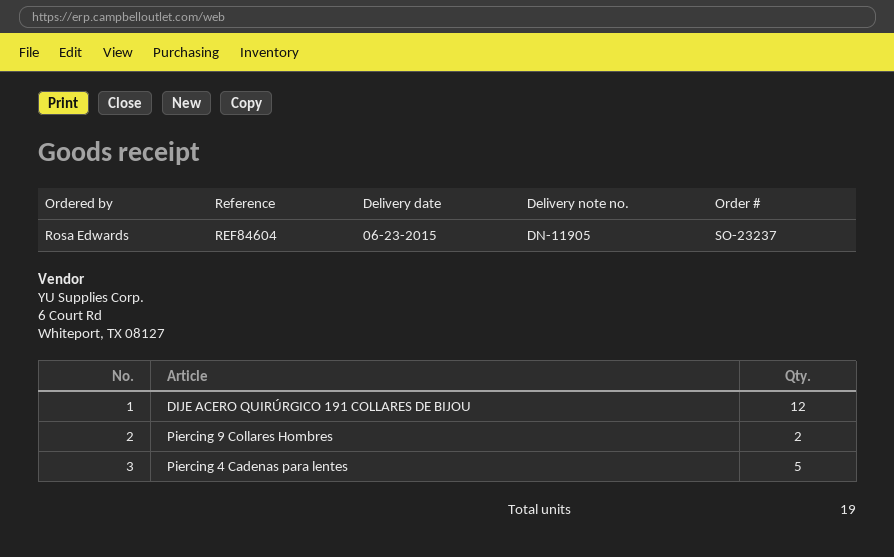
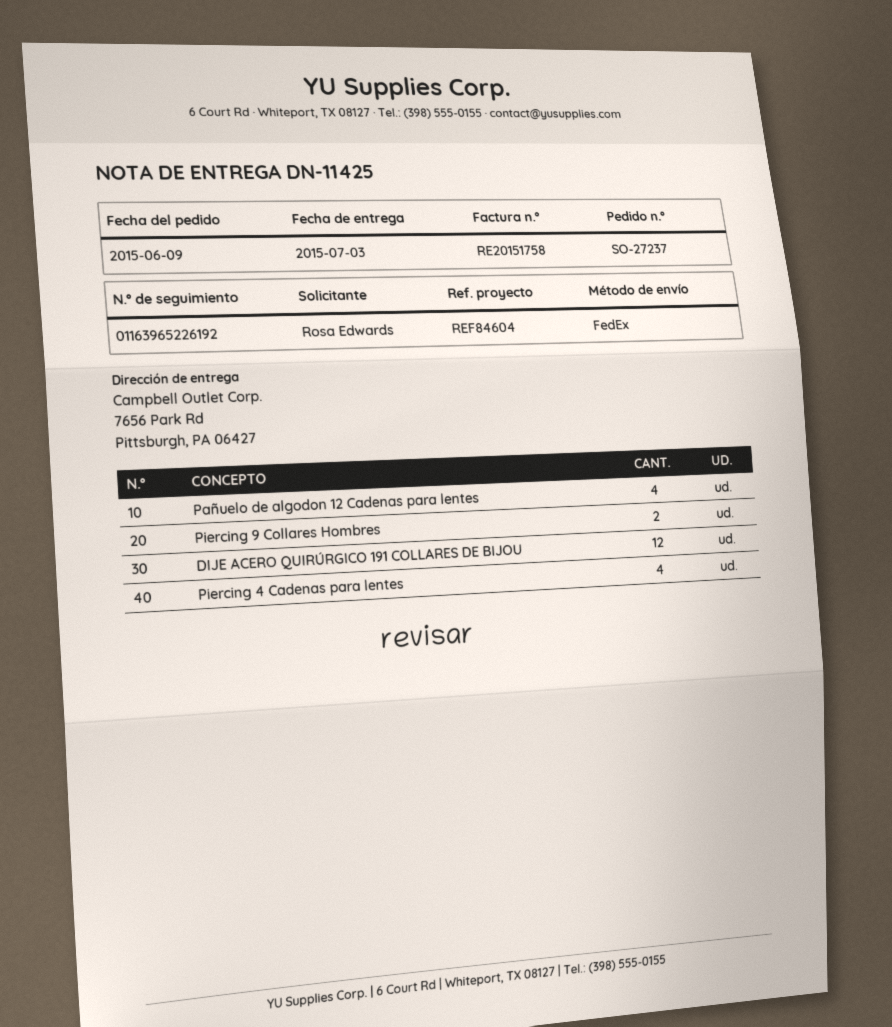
order number: SO-23237 -> SO-27237
delivery note number: DN-11905 -> DN-11425
delivery date: 2015-06-23 -> 2015-07-03
Piercing 4 Cadenas para lentes: 5 -> 4
Pañuelo de algodon 12 Cadenas para lentes: none -> 4

